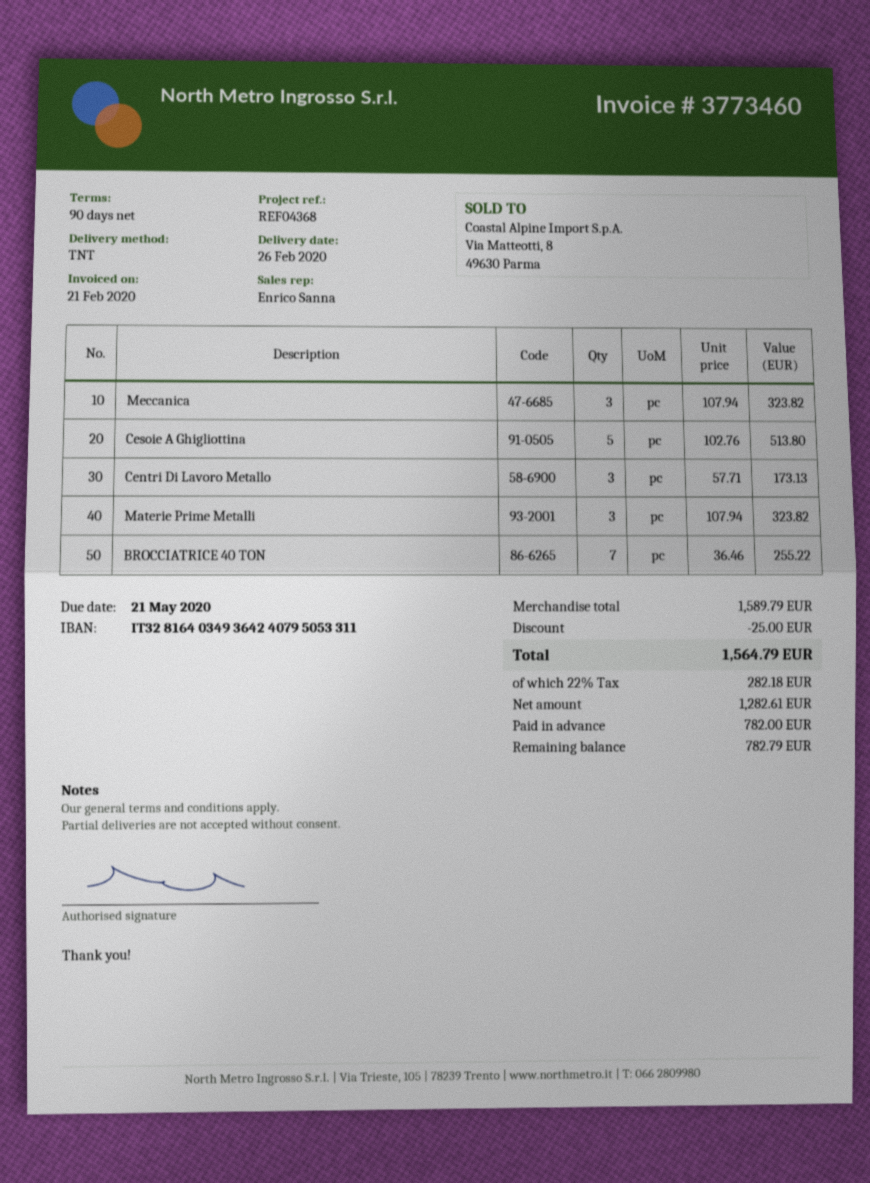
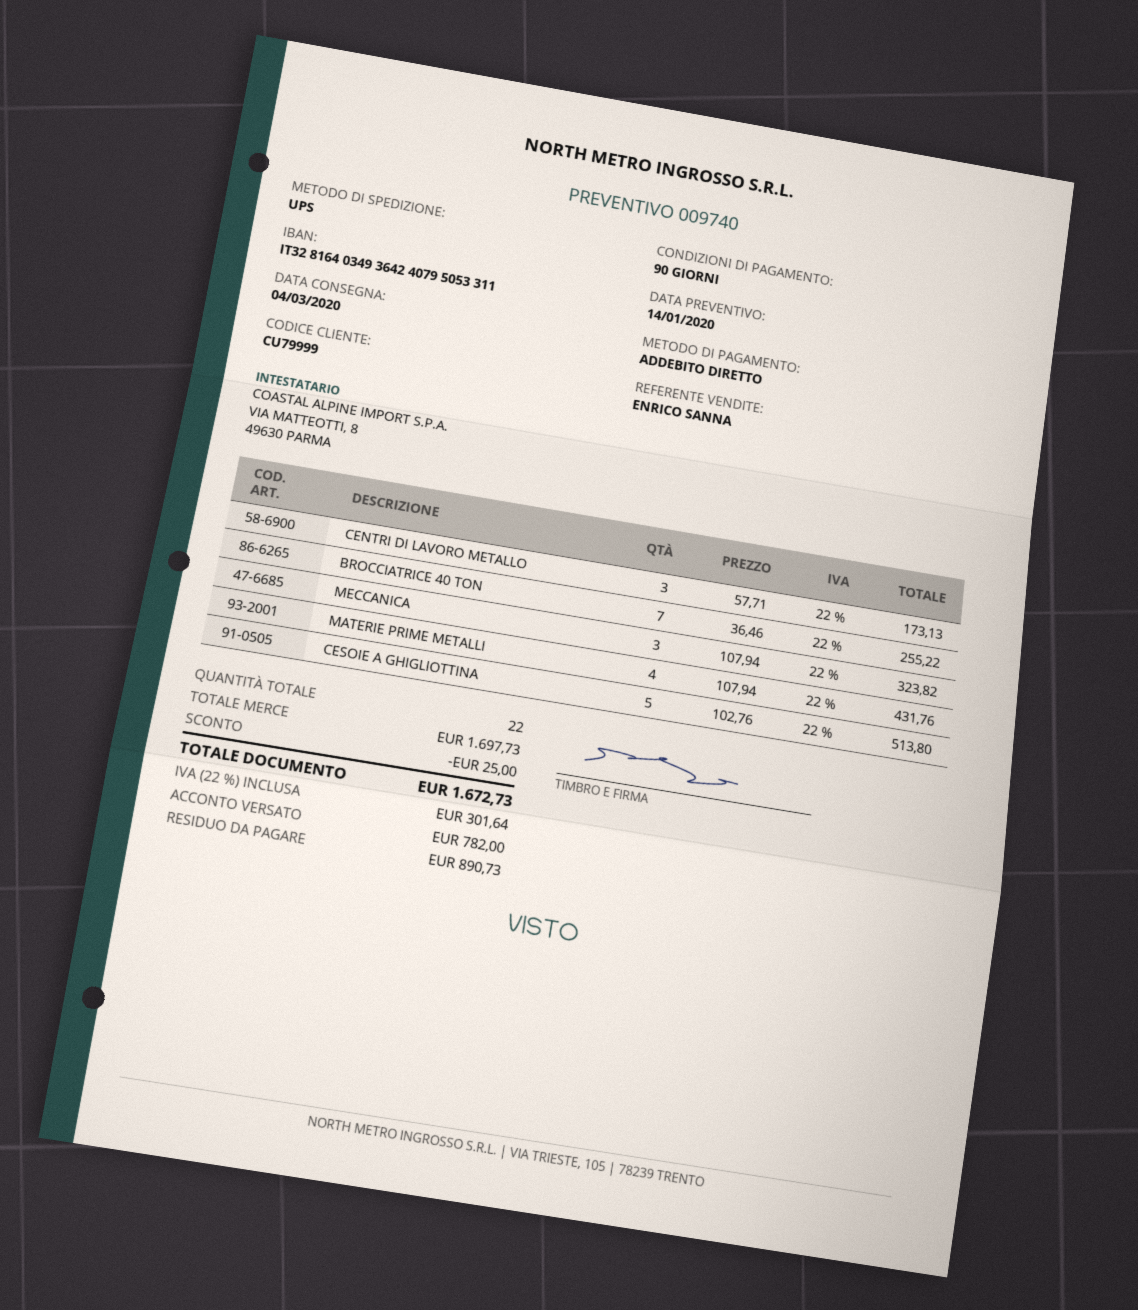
delivery date: 2020-02-26 -> 2020-03-04
shipping method: TNT -> UPS
Materie Prime Metalli: 3 x 107.94 = 323.82 -> 4 x 107.94 = 431.76
subtotal: 1589.79 -> 1697.73
tax: 22% = 282.18 -> 22% = 301.64
total: 1564.79 -> 1672.73
balance: 782.79 -> 890.73

